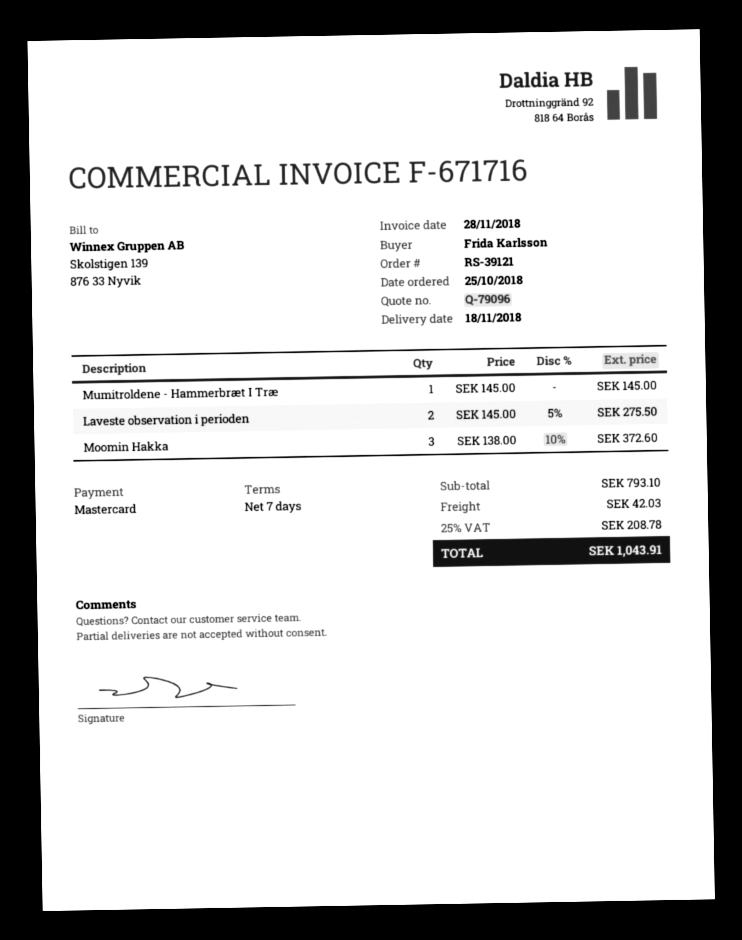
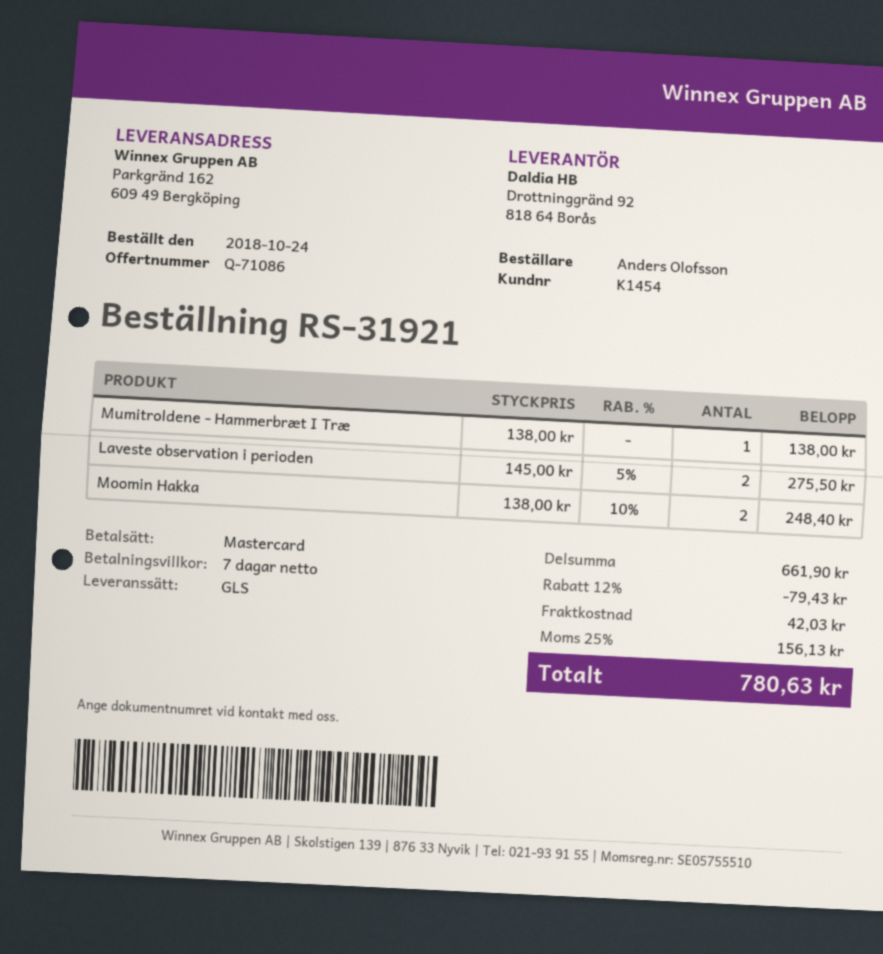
quote number: Q-79096 -> Q-71086
order number: RS-39121 -> RS-31921
order date: 2018-10-25 -> 2018-10-24
ordered by: Frida Karlsson -> Anders Olofsson
Mumitroldene - Hammerbræt I Træ: 1 x 145.00 = 145.00 -> 1 x 138.00 = 138.00
Moomin Hakka: 3 x 138.00 - 10% = 372.60 -> 2 x 138.00 - 10% = 248.40
subtotal: 793.10 -> 661.90
discount: none -> 12% = 79.43
tax: 25% = 208.78 -> 25% = 156.13
total: 1043.91 -> 780.63

